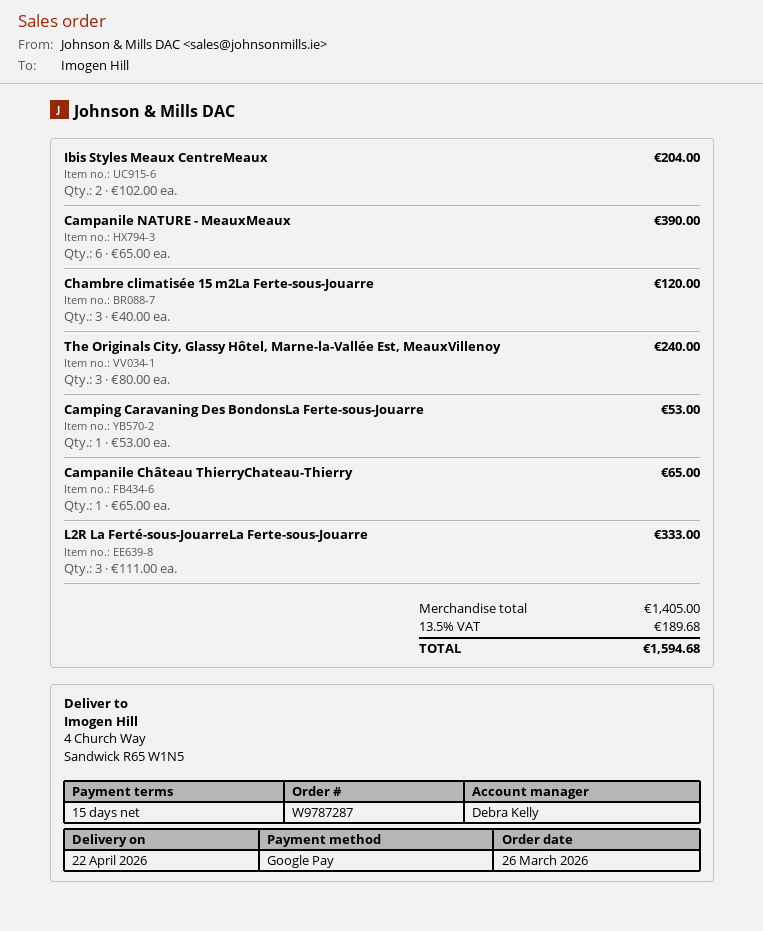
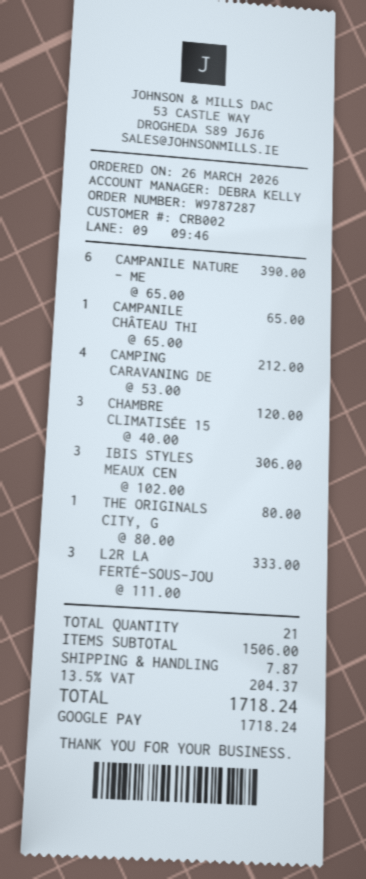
Ibis Styles Meaux CentreMeaux: 2 x 102.00 = 204.00 -> 3 x 102.00 = 306.00
The Originals City, Glassy Hôtel, Marne-la-Vallée Est, MeauxVillenoy: 3 x 80.00 = 240.00 -> 1 x 80.00 = 80.00
Camping Caravaning Des BondonsLa Ferte-sous-Jouarre: 1 x 53.00 = 53.00 -> 4 x 53.00 = 212.00
subtotal: 1405.00 -> 1506.00
shipping: none -> 7.87
tax: 13.5% = 189.68 -> 13.5% = 204.37
total: 1594.68 -> 1718.24

